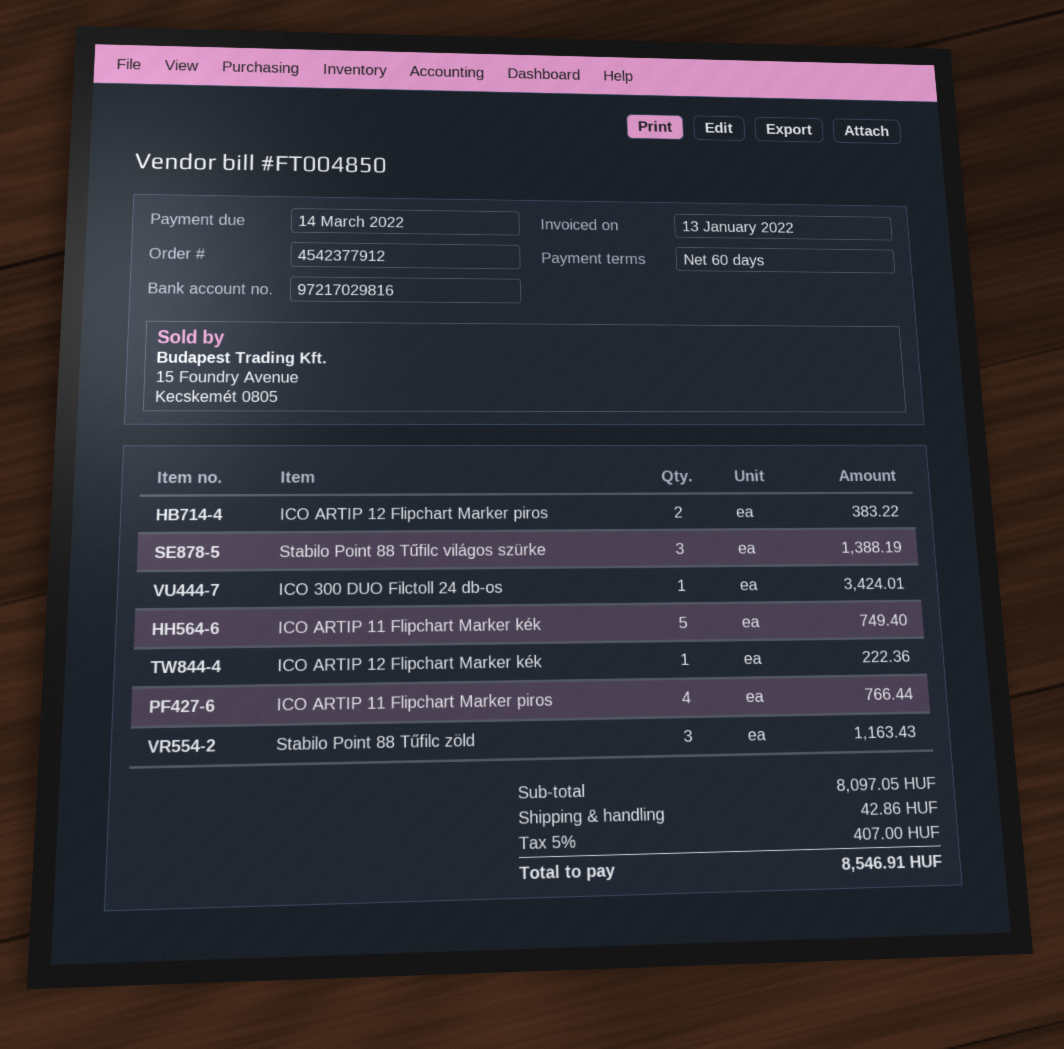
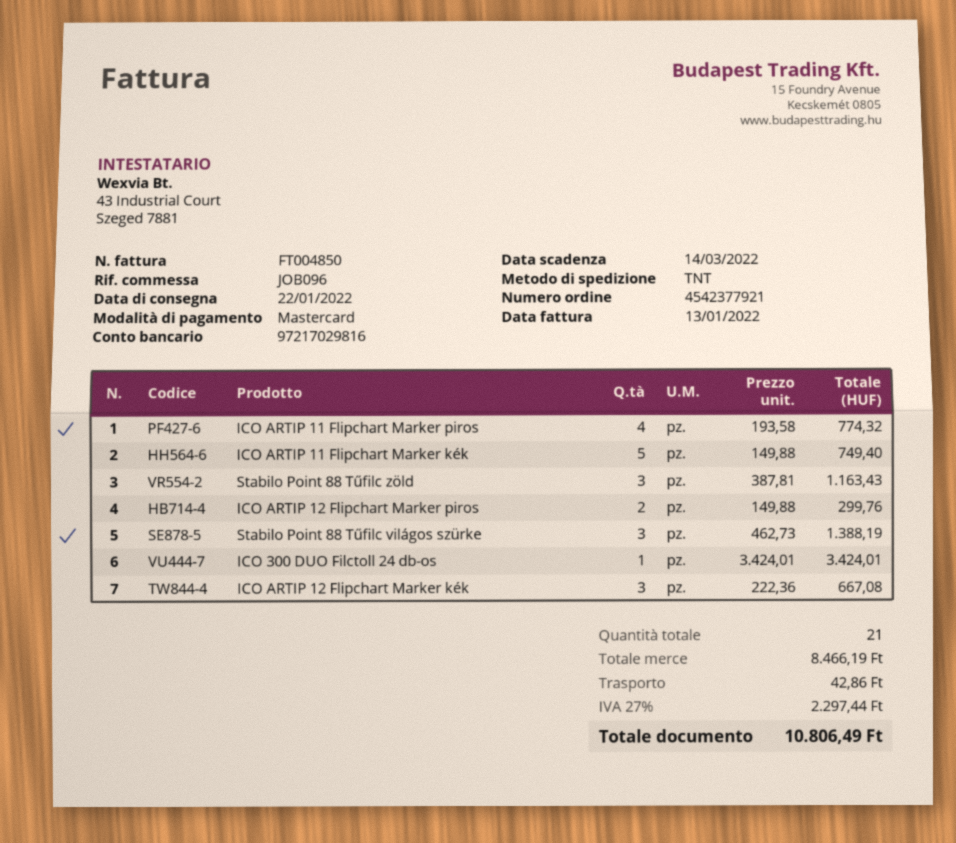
order number: 4542377912 -> 4542377921
ICO ARTIP 12 Flipchart Marker piros: 2 for 383.22 -> 2 for 299.76
ICO ARTIP 12 Flipchart Marker kék: 1 for 222.36 -> 3 for 667.08
ICO ARTIP 11 Flipchart Marker piros: 4 for 766.44 -> 4 for 774.32
subtotal: 8097.05 -> 8466.19
tax: 5% = 407.00 -> 27% = 2297.44
total: 8546.91 -> 10806.49

